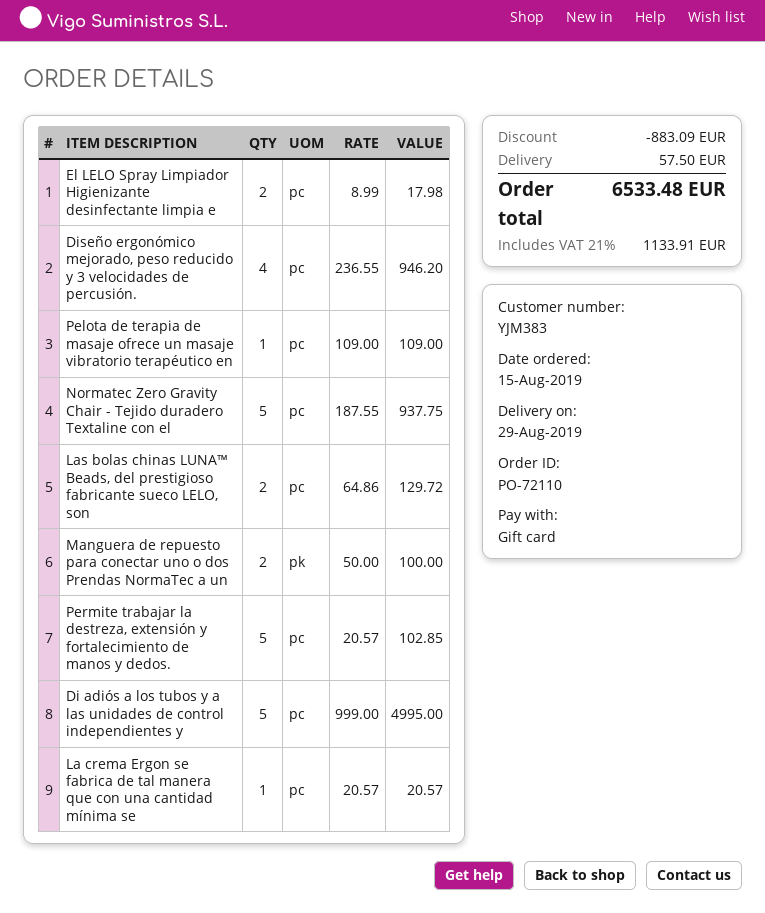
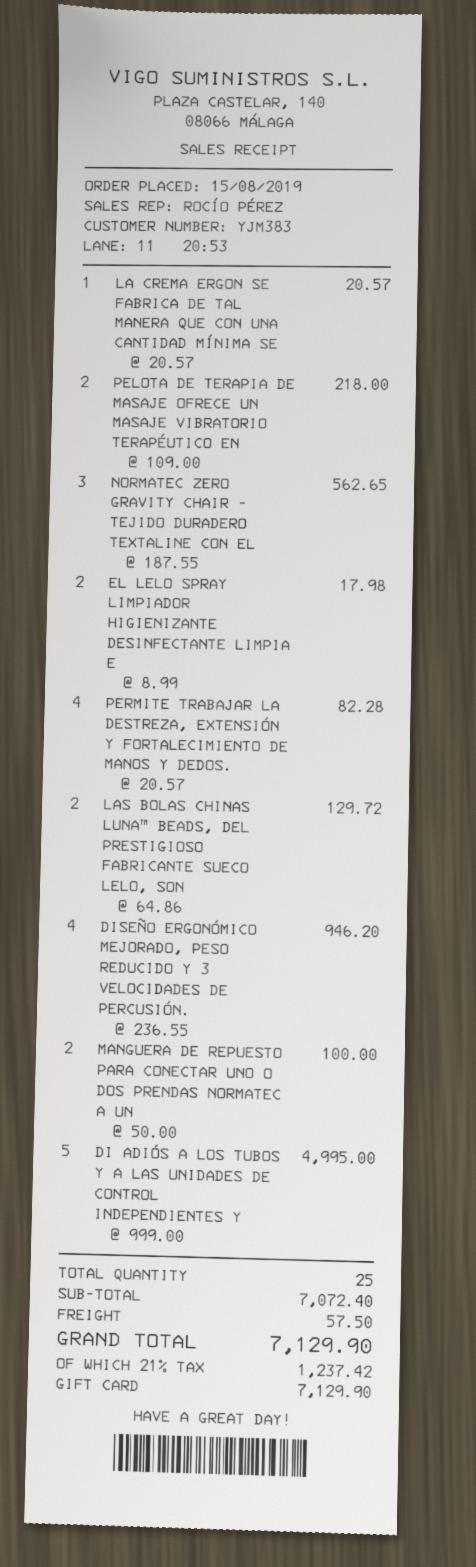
Pelota de terapia de masaje ofrece un masaje vibratorio terapéutico en: 1 x 109.00 = 109.00 -> 2 x 109.00 = 218.00
Normatec Zero Gravity Chair - Tejido duradero Textaline con el: 5 x 187.55 = 937.75 -> 3 x 187.55 = 562.65
Permite trabajar la destreza, extensión y fortalecimiento de manos y dedos.: 5 x 20.57 = 102.85 -> 4 x 20.57 = 82.28
discount: 883.09 -> none
tax: 21% = 1133.91 -> 21% = 1237.42
total: 6533.48 -> 7129.90

